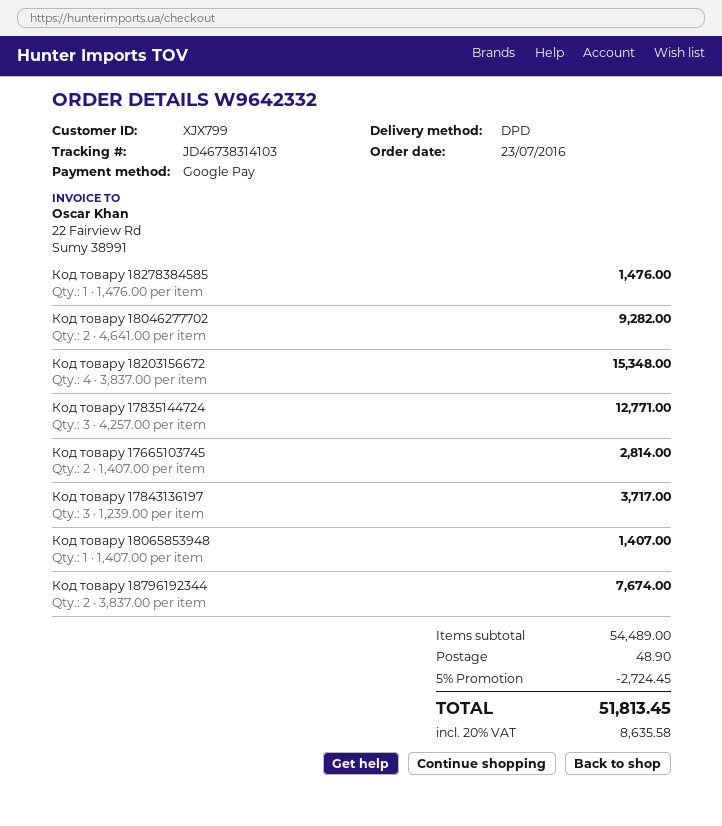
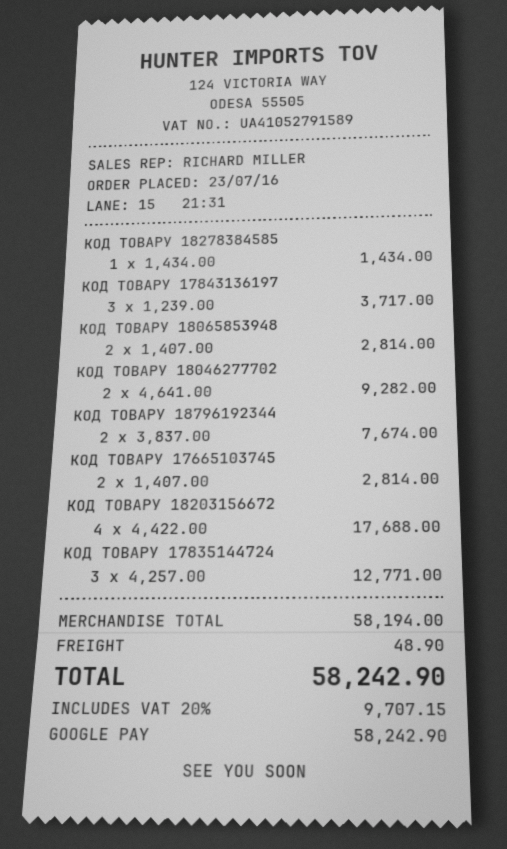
Код товару 18278384585: 1 x 1476.00 = 1476.00 -> 1 x 1434.00 = 1434.00
Код товару 18203156672: 4 x 3837.00 = 15348.00 -> 4 x 4422.00 = 17688.00
Код товару 18065853948: 1 x 1407.00 = 1407.00 -> 2 x 1407.00 = 2814.00
subtotal: 54489.00 -> 58194.00
discount: 5% = 2724.45 -> none
tax: 20% = 8635.58 -> 20% = 9707.15
total: 51813.45 -> 58242.90

